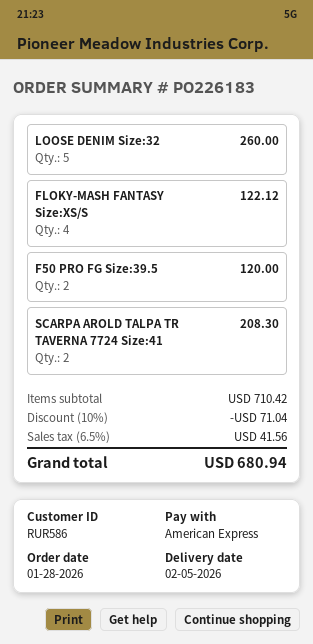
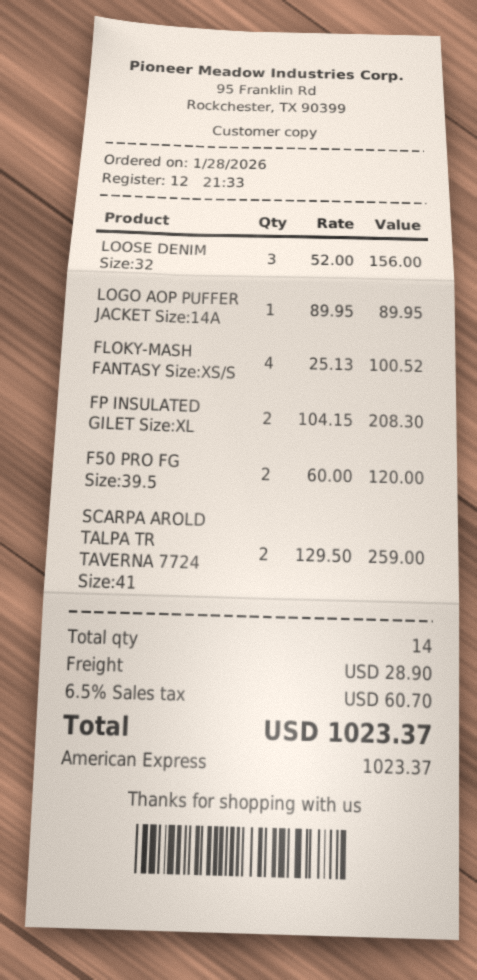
LOOSE DENIM Size:32: 5 for 260.00 -> 3 for 156.00
FLOKY-MASH FANTASY Size:XS/S: 4 for 122.12 -> 4 for 100.52
SCARPA AROLD TALPA TR TAVERNA 7724 Size:41: 2 for 208.30 -> 2 for 259.00
LOGO AOP PUFFER JACKET Size:14A: none -> 1 for 89.95
FP INSULATED GILET Size:XL: none -> 2 for 208.30
discount: 10% = 71.04 -> none
shipping: none -> 28.90
tax: 6.5% = 41.56 -> 6.5% = 60.70
total: 680.94 -> 1023.37

